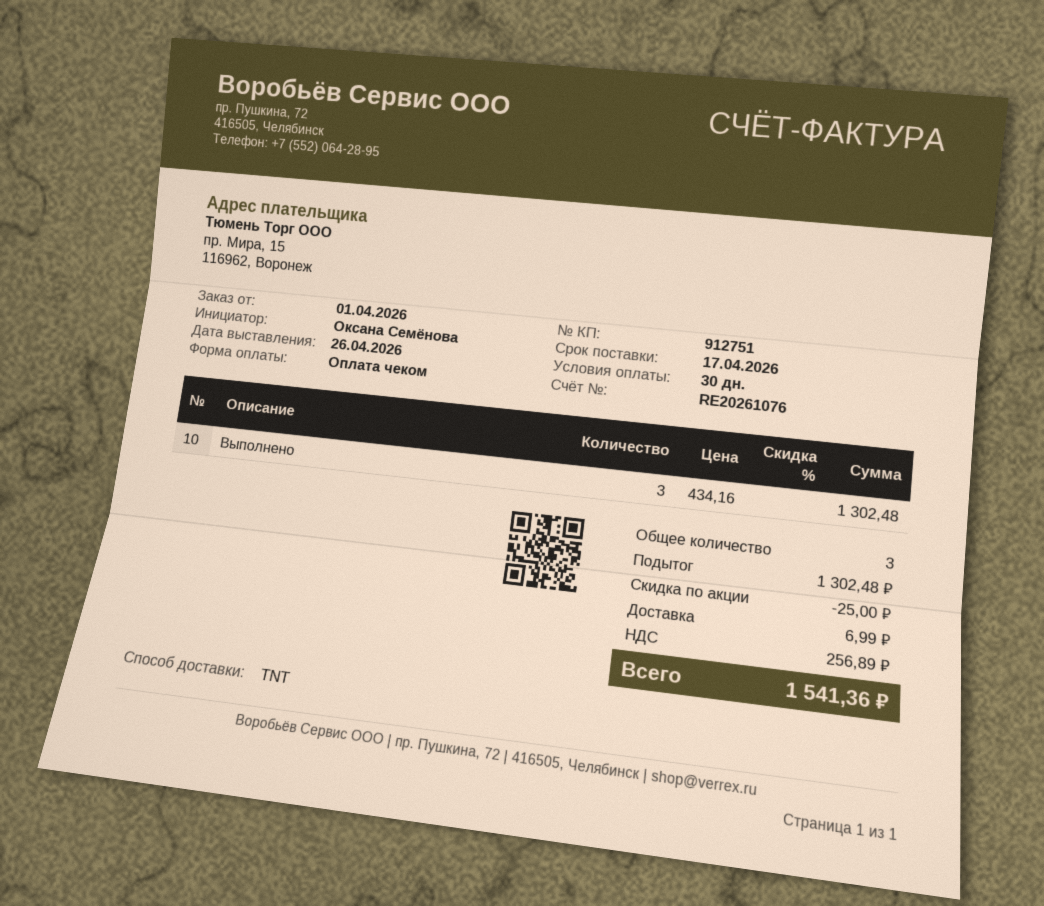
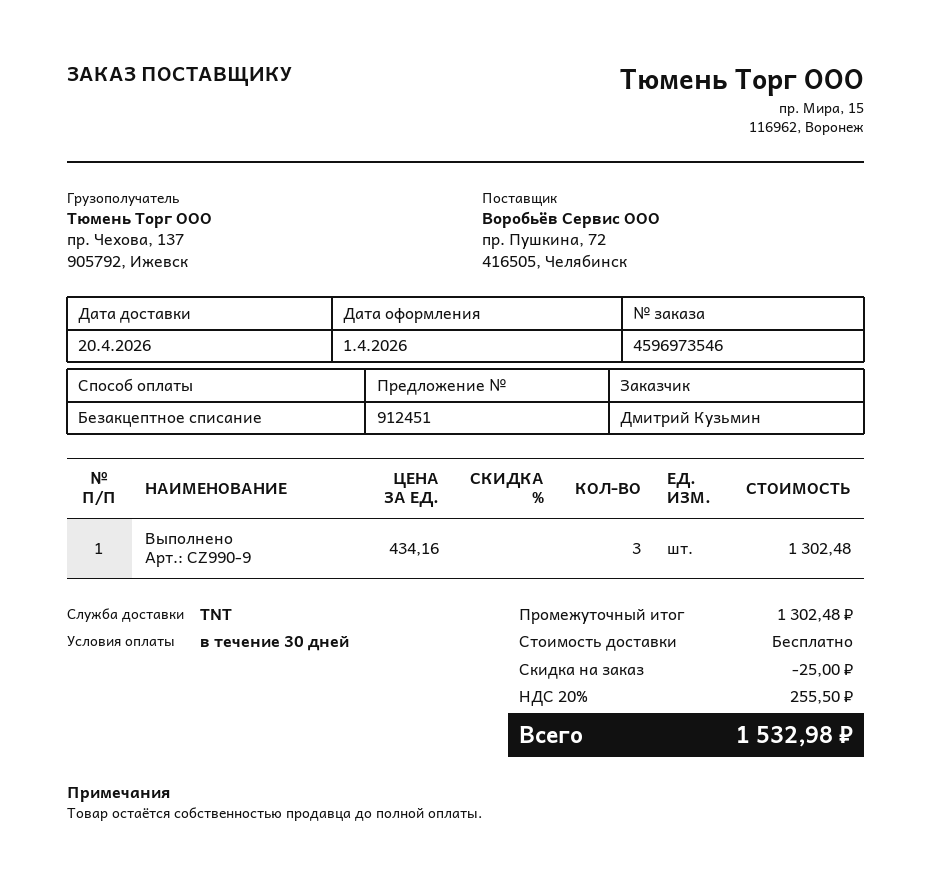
quote number: 912751 -> 912451
delivery date: 2026-04-17 -> 2026-04-20
ordered by: Оксана Семёнова -> Дмитрий Кузьмин
payment method: cheque -> direct debit
shipping: 6.99 -> 0.00
tax: 256.89 -> 255.50
total: 1541.36 -> 1532.98

